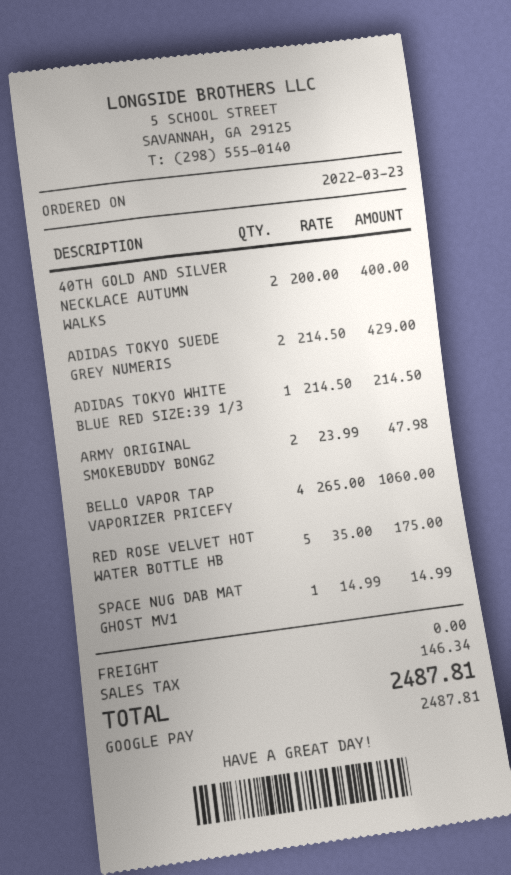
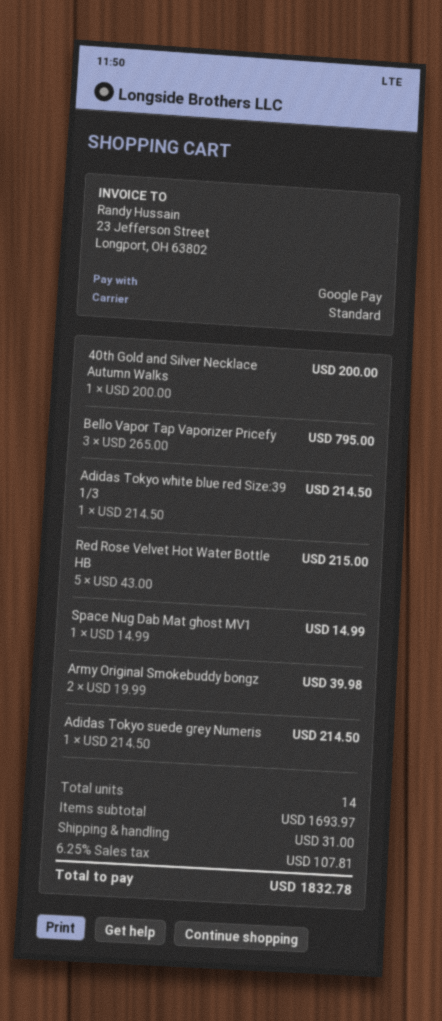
40TH GOLD AND SILVER NECKLACE AUTUMN WALKS: 2 x 200.00 = 400.00 -> 1 x 200.00 = 200.00
ADIDAS TOKYO SUEDE GREY NUMERIS: 2 x 214.50 = 429.00 -> 1 x 214.50 = 214.50
ARMY ORIGINAL SMOKEBUDDY BONGZ: 2 x 23.99 = 47.98 -> 2 x 19.99 = 39.98
BELLO VAPOR TAP VAPORIZER PRICEFY: 4 x 265.00 = 1060.00 -> 3 x 265.00 = 795.00
RED ROSE VELVET HOT WATER BOTTLE HB: 5 x 35.00 = 175.00 -> 5 x 43.00 = 215.00
shipping: 0.00 -> 31.00
tax: 146.34 -> 107.81
total: 2487.81 -> 1832.78

